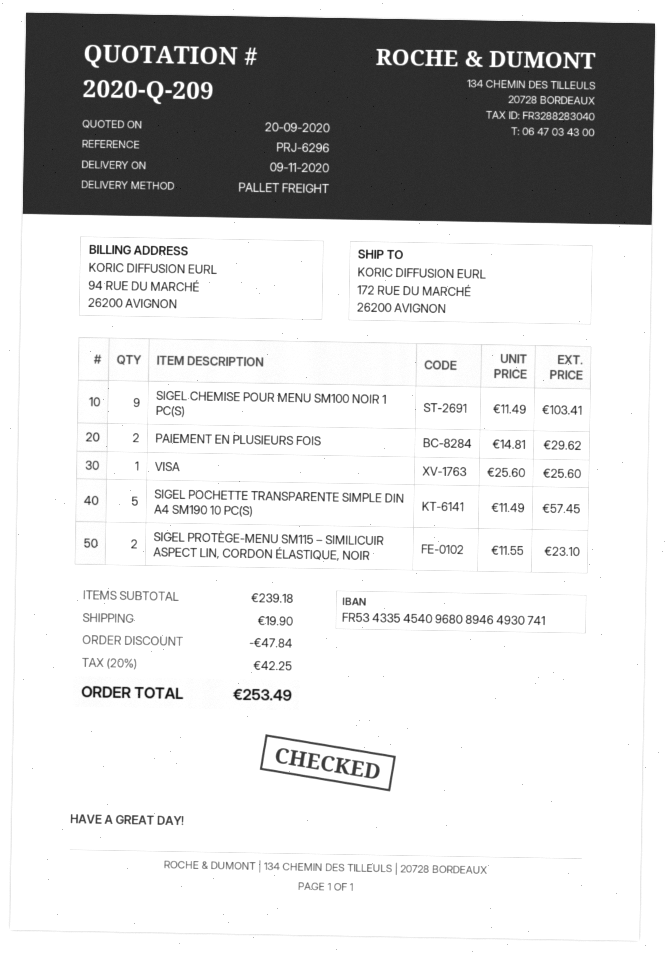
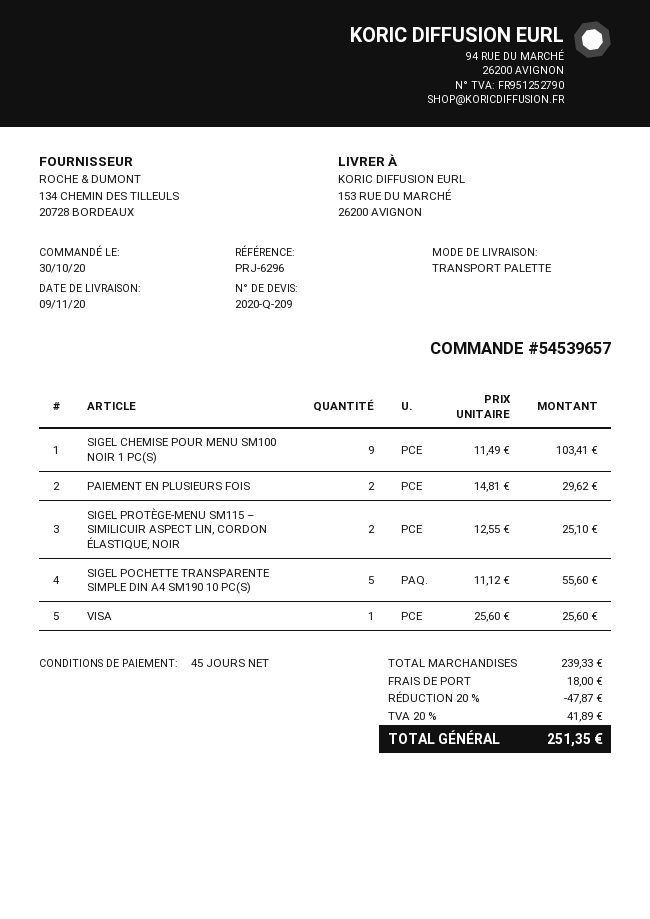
ship to: 172 RUE DU MARCHÉ, 26200 AVIGNON -> 153 RUE DU MARCHÉ, 26200 AVIGNON
SIGEL POCHETTE TRANSPARENTE SIMPLE DIN A4 SM190 10 PC(S): 5 x 11.49 = 57.45 -> 5 x 11.12 = 55.60
SIGEL PROTÈGE-MENU SM115 – SIMILICUIR ASPECT LIN, CORDON ÉLASTIQUE, NOIR: 2 x 11.55 = 23.10 -> 2 x 12.55 = 25.10
subtotal: 239.18 -> 239.33
discount: 47.84 -> 47.87
shipping: 19.90 -> 18.00
tax: 20% = 42.25 -> 20% = 41.89
total: 253.49 -> 251.35

